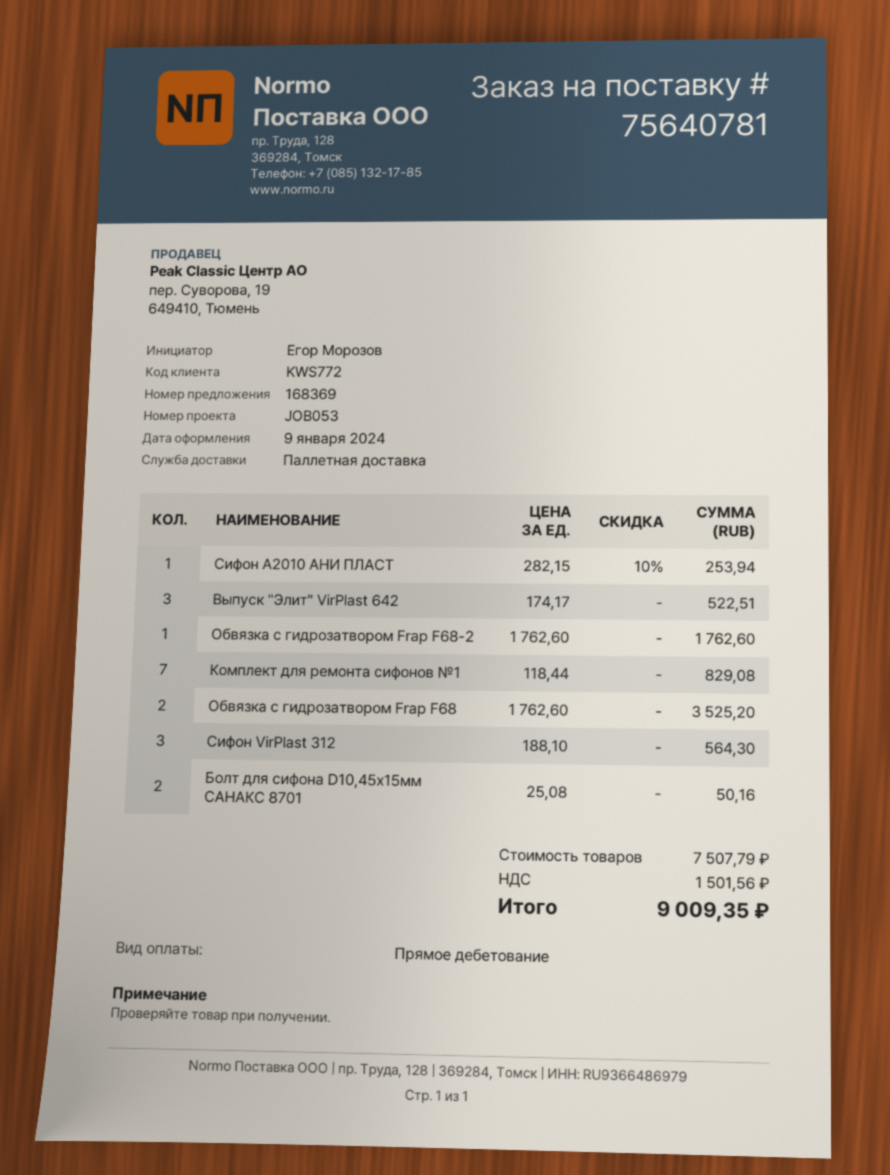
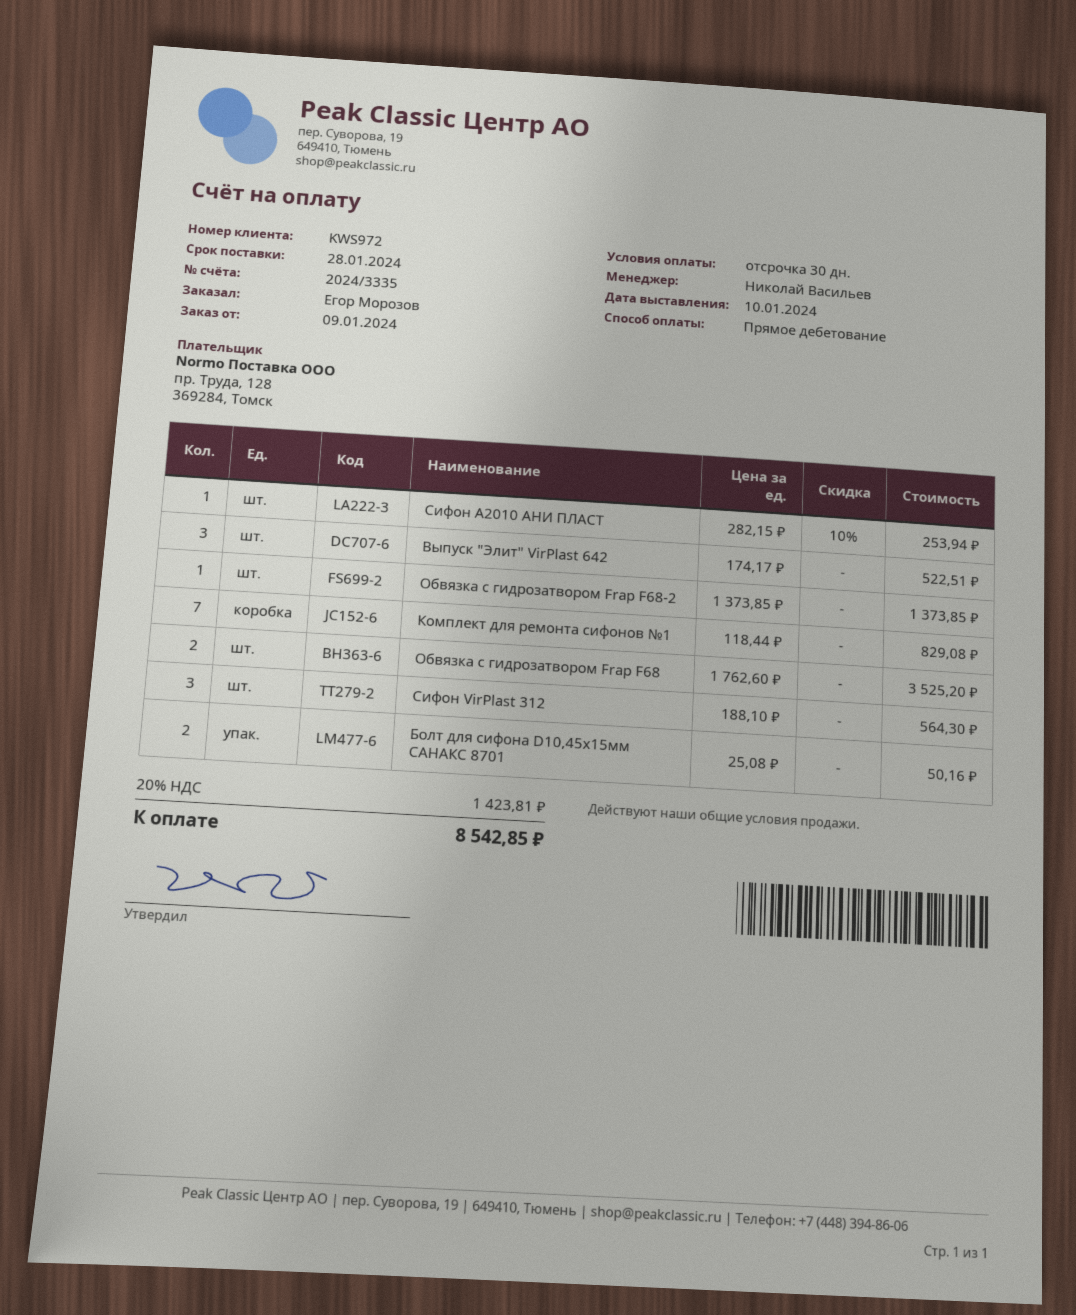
customer number: KWS772 -> KWS972
Обвязка с гидрозатвором Frap F68-2: 1 x 1762.60 = 1762.60 -> 1 x 1373.85 = 1373.85
tax: 1501.56 -> 1423.81
total: 9009.35 -> 8542.85

